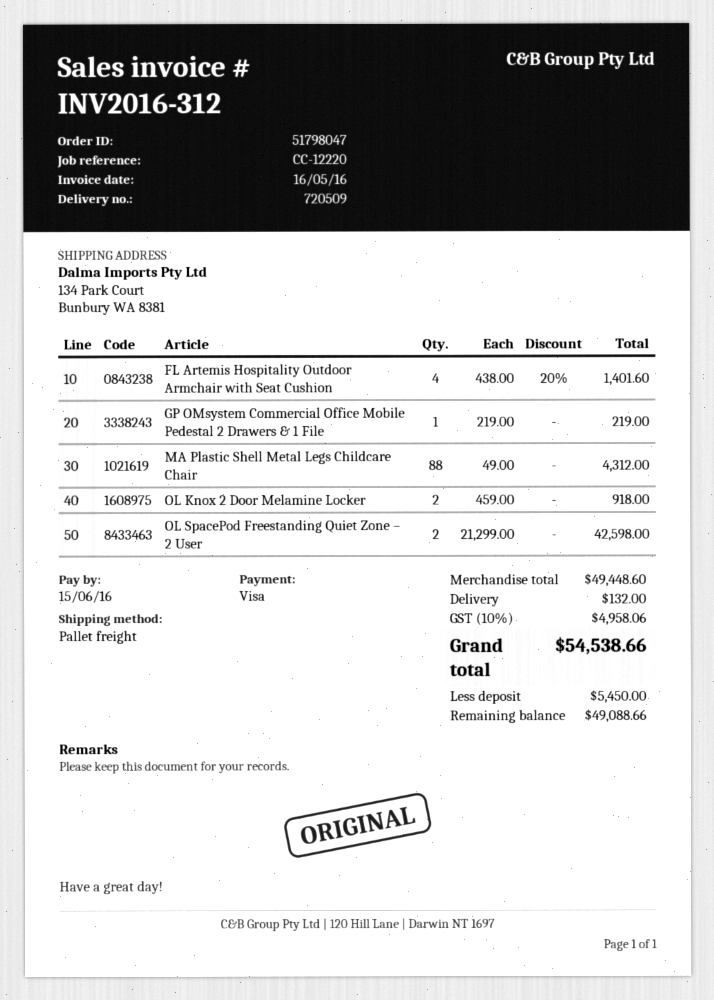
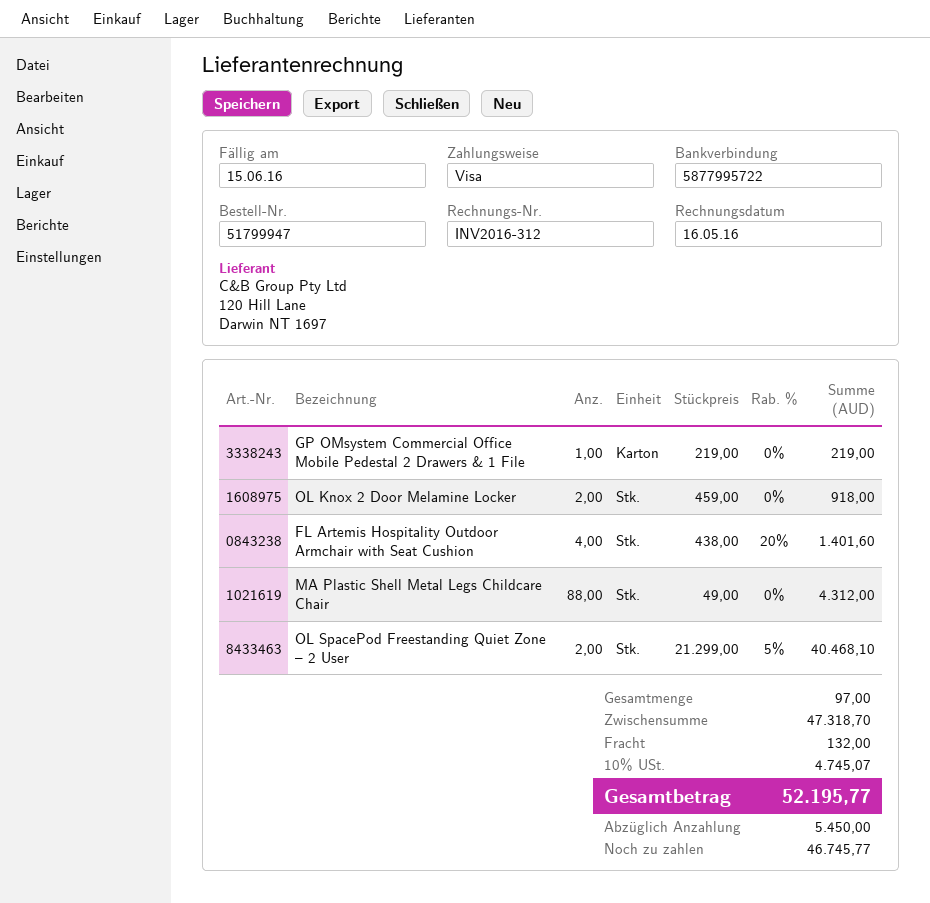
order number: 51798047 -> 51799947
OL SpacePod Freestanding Quiet Zone – 2 User: 2 x 21299.00 = 42598.00 -> 2 x 21299.00 - 5% = 40468.10
subtotal: 49448.60 -> 47318.70
tax: 10% = 4958.06 -> 10% = 4745.07
total: 54538.66 -> 52195.77
balance: 49088.66 -> 46745.77

